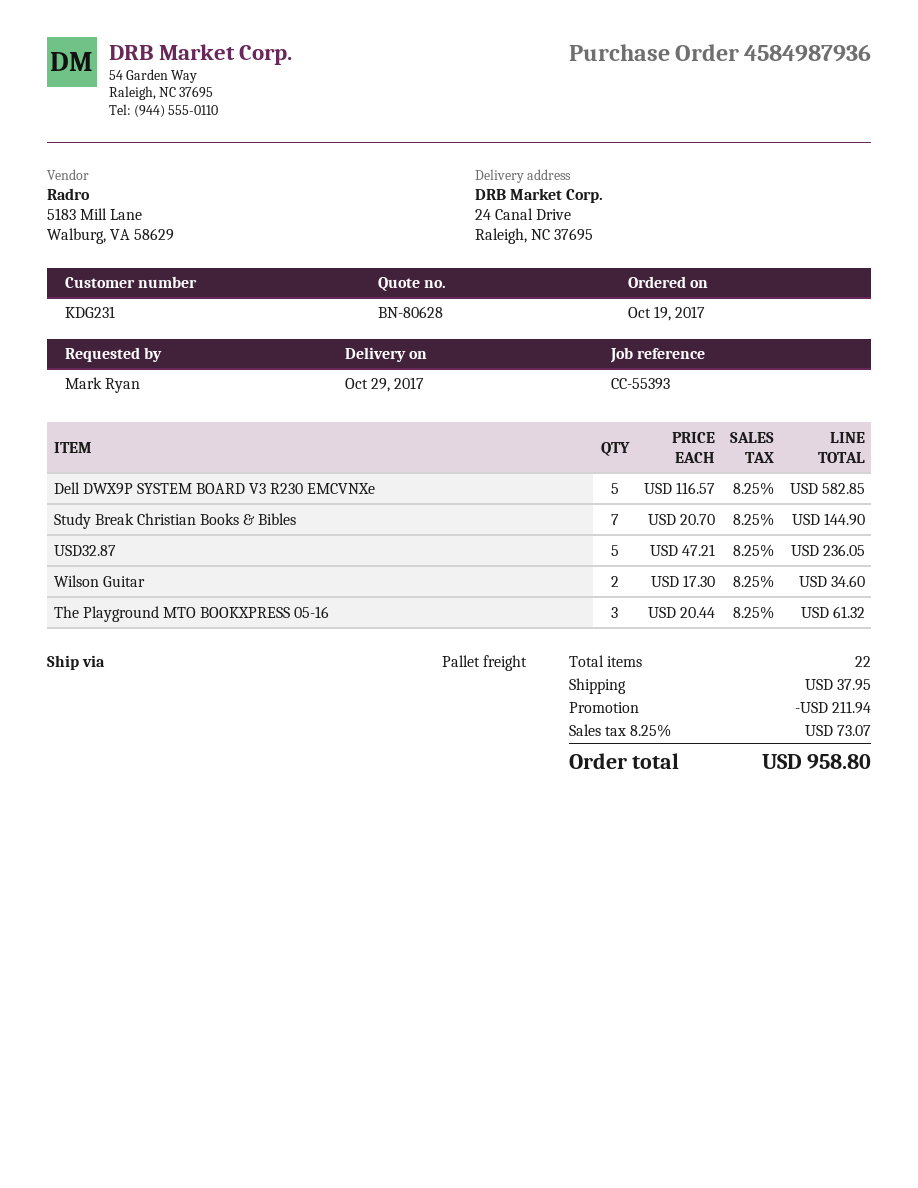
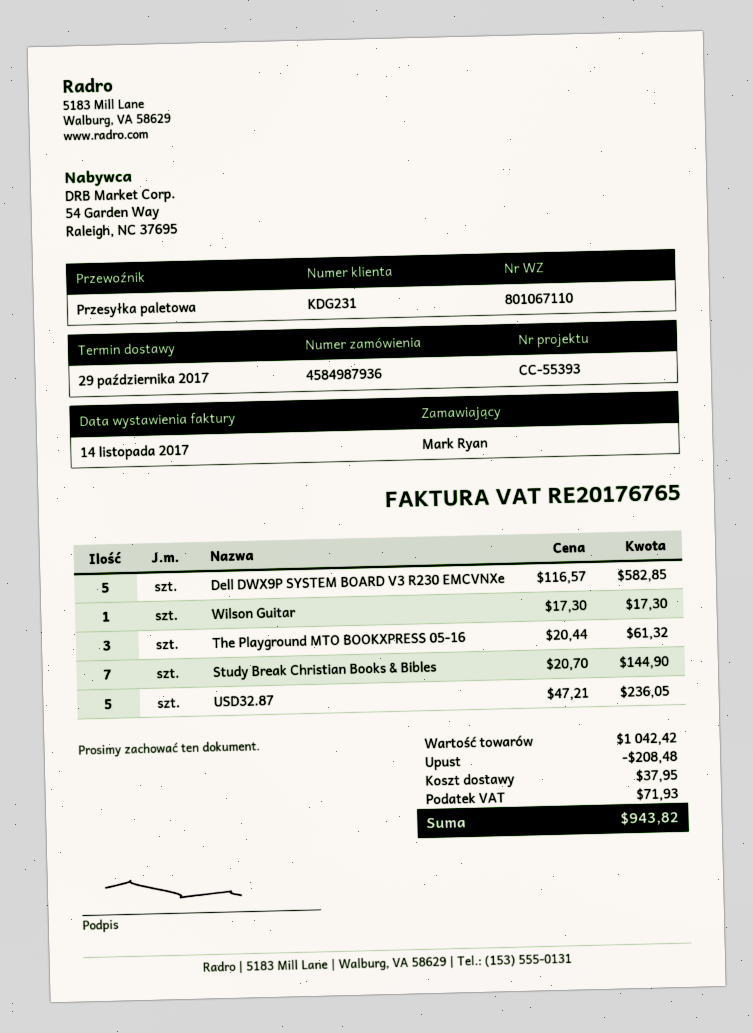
Wilson Guitar: 2 x 17.30 = 34.60 -> 1 x 17.30 = 17.30
discount: 211.94 -> 208.48
tax: 73.07 -> 71.93
total: 958.80 -> 943.82

